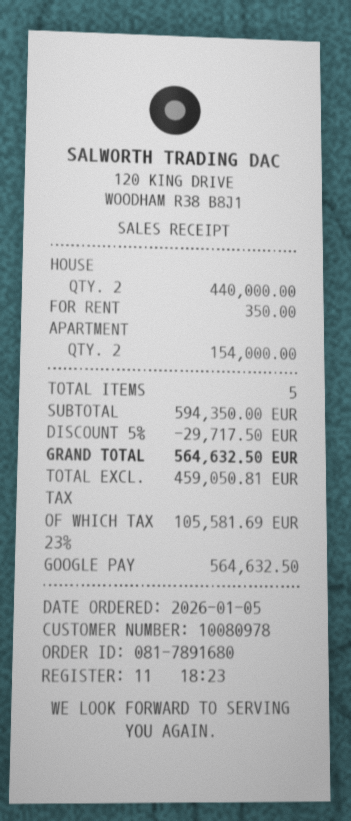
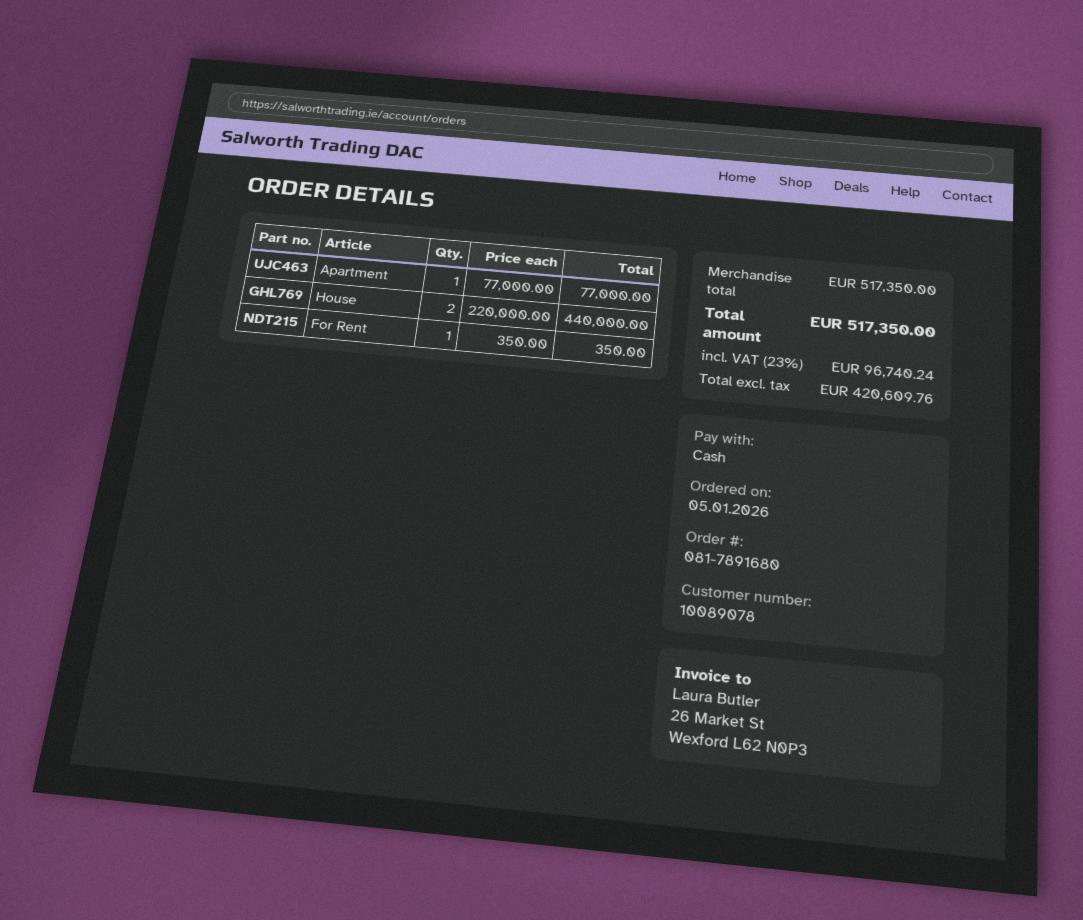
customer number: 10080978 -> 10089078
payment method: Google Pay -> cash
APARTMENT: 2 for 154000.00 -> 1 for 77000.00
subtotal: 594350.00 -> 517350.00
discount: 5% = 29717.50 -> none
net: 459050.81 -> 420609.76
tax: 23% = 105581.69 -> 23% = 96740.24
total: 564632.50 -> 517350.00

